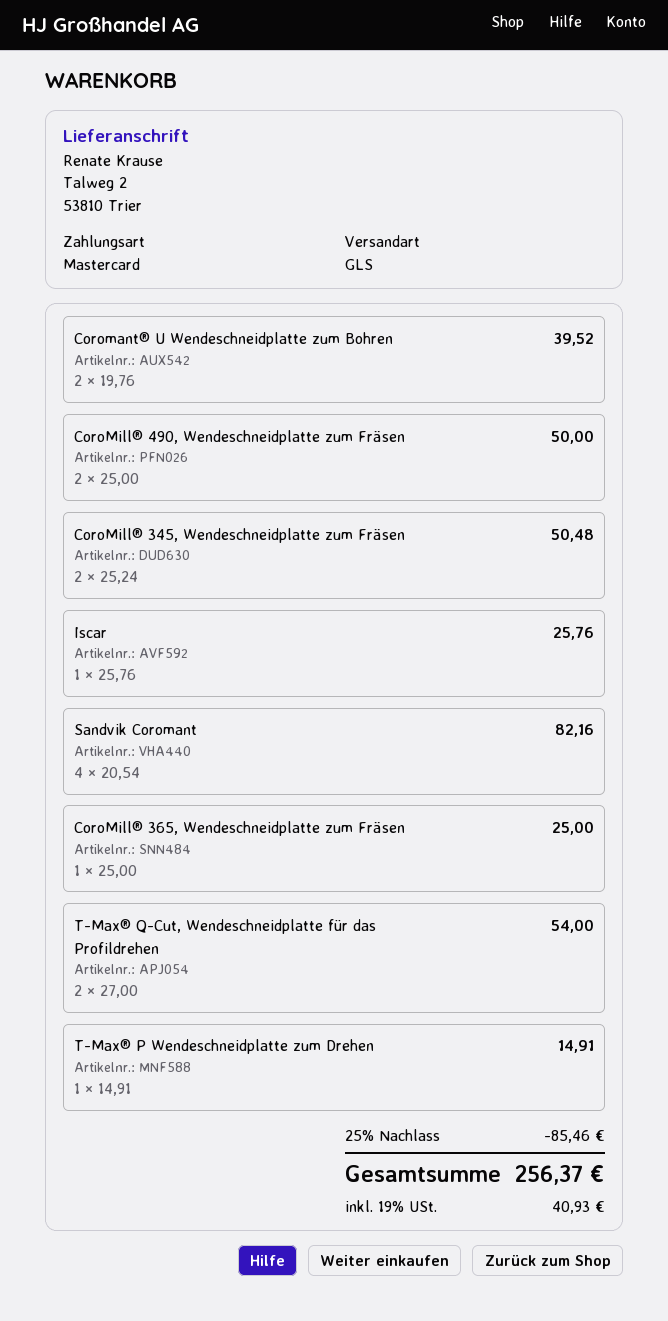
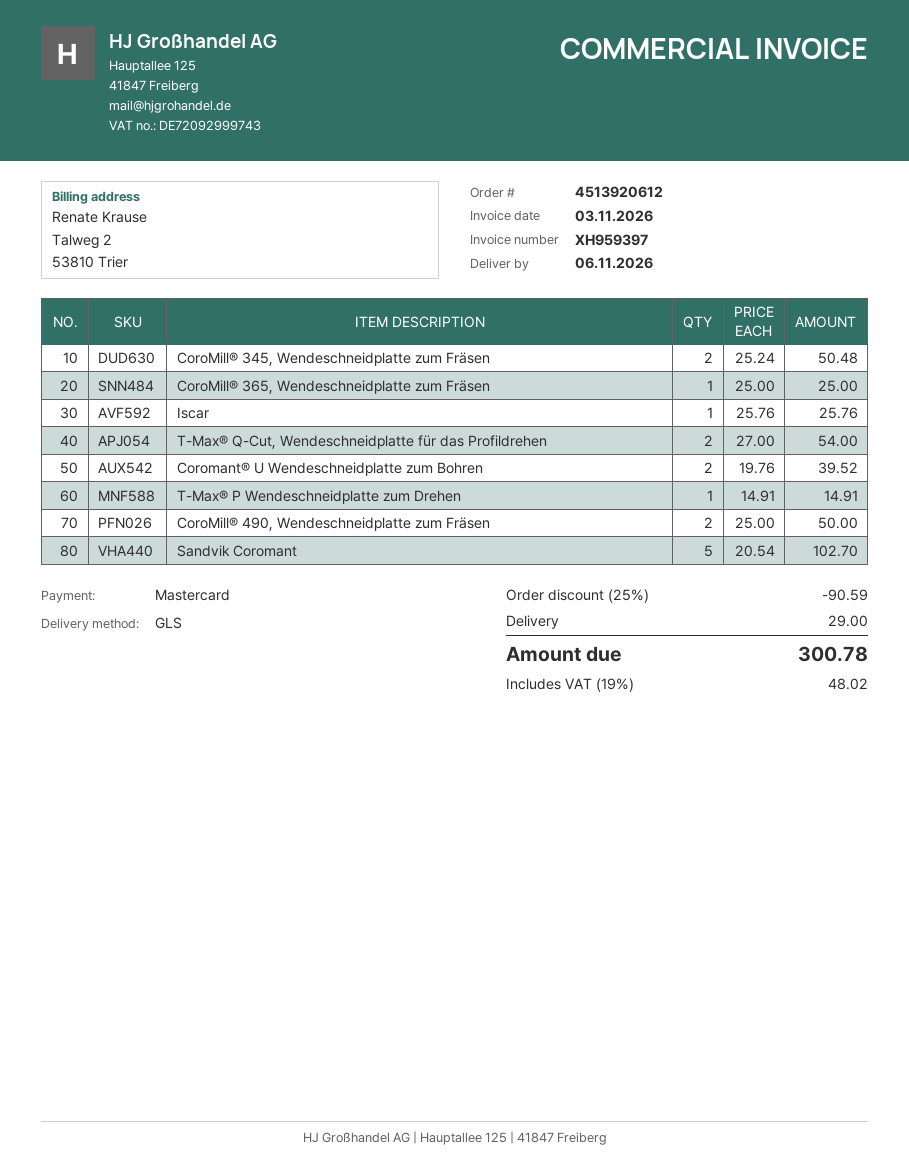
Sandvik Coromant: 4 x 20.54 = 82.16 -> 5 x 20.54 = 102.70
discount: 25% = 85.46 -> 25% = 90.59
shipping: none -> 29.00
tax: 19% = 40.93 -> 19% = 48.02
total: 256.37 -> 300.78

